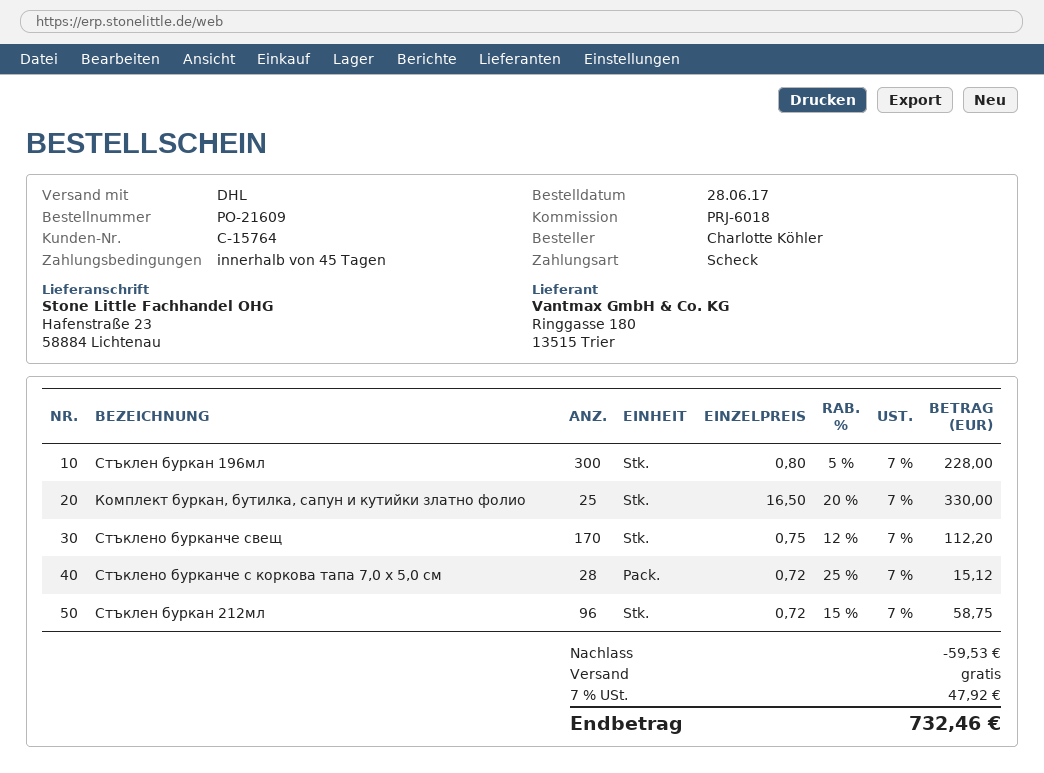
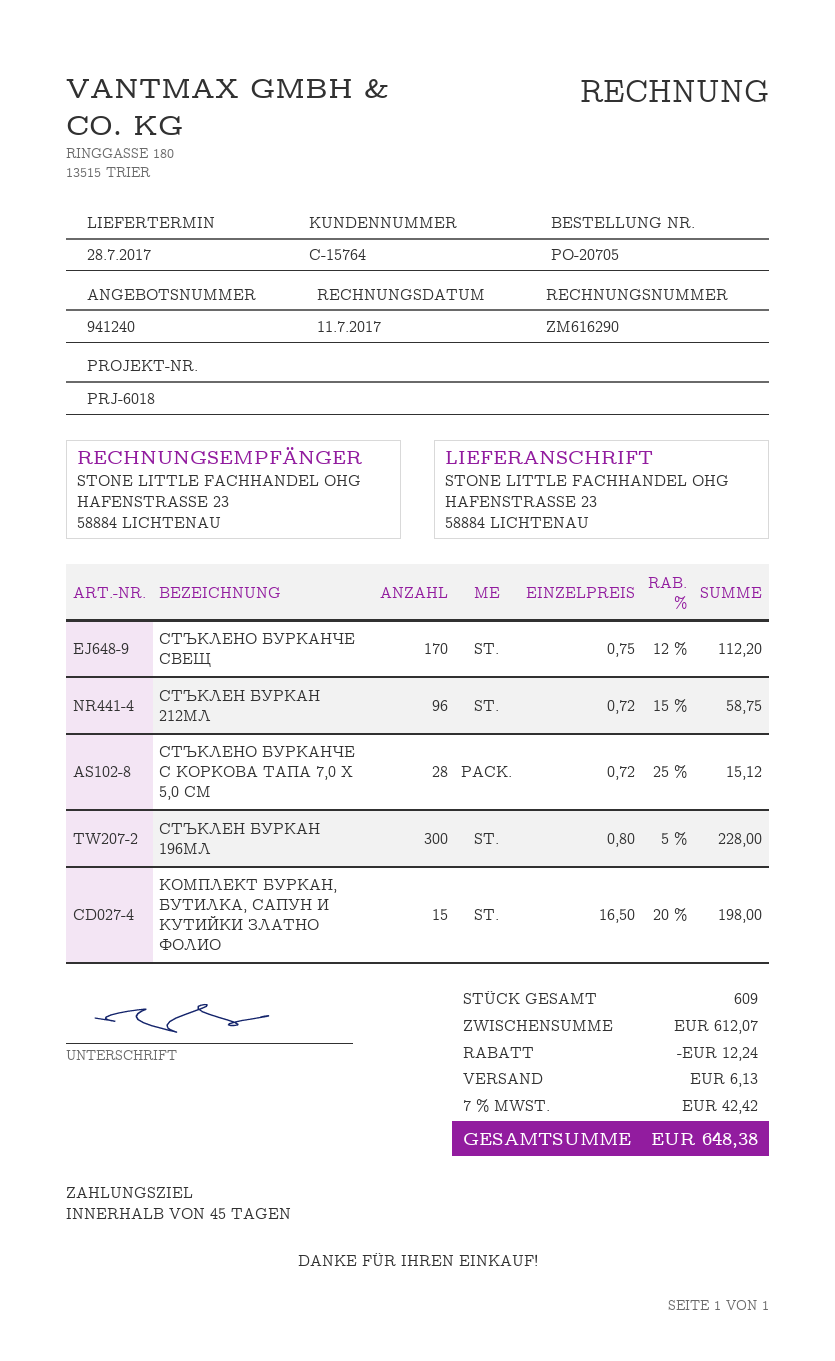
order number: PO-21609 -> PO-20705
Комплект буркан, бутилка, сапун и кутийки златно фолио: 25 x 16.50 - 20% = 330.00 -> 15 x 16.50 - 20% = 198.00
discount: 59.53 -> 12.24
shipping: 0.00 -> 6.13
tax: 7% = 47.92 -> 7% = 42.42
total: 732.46 -> 648.38

